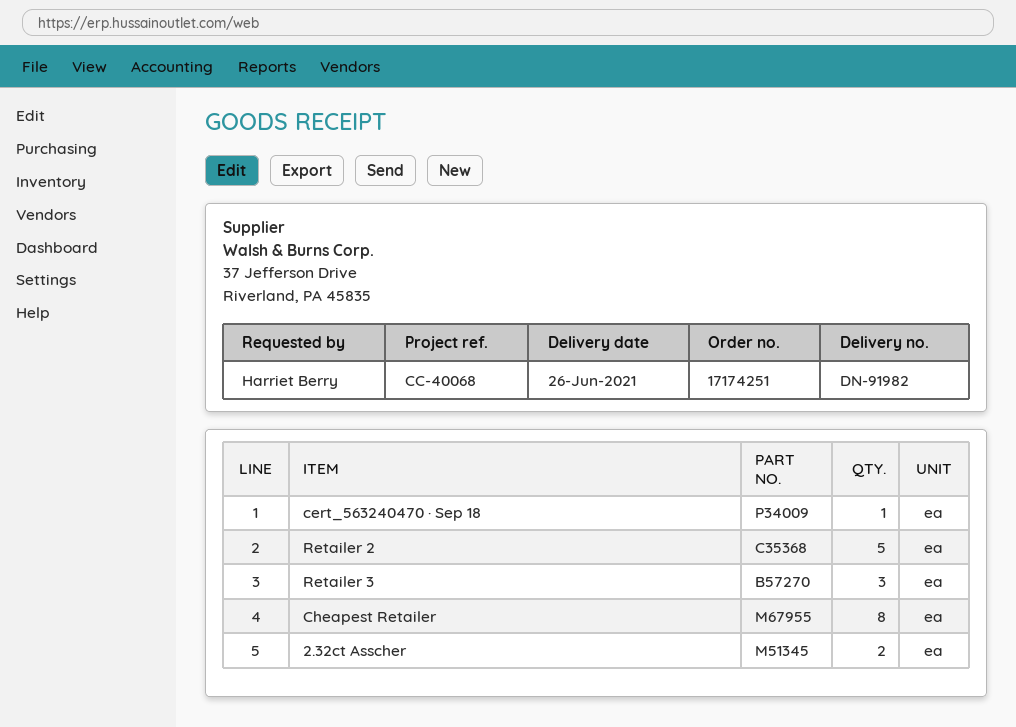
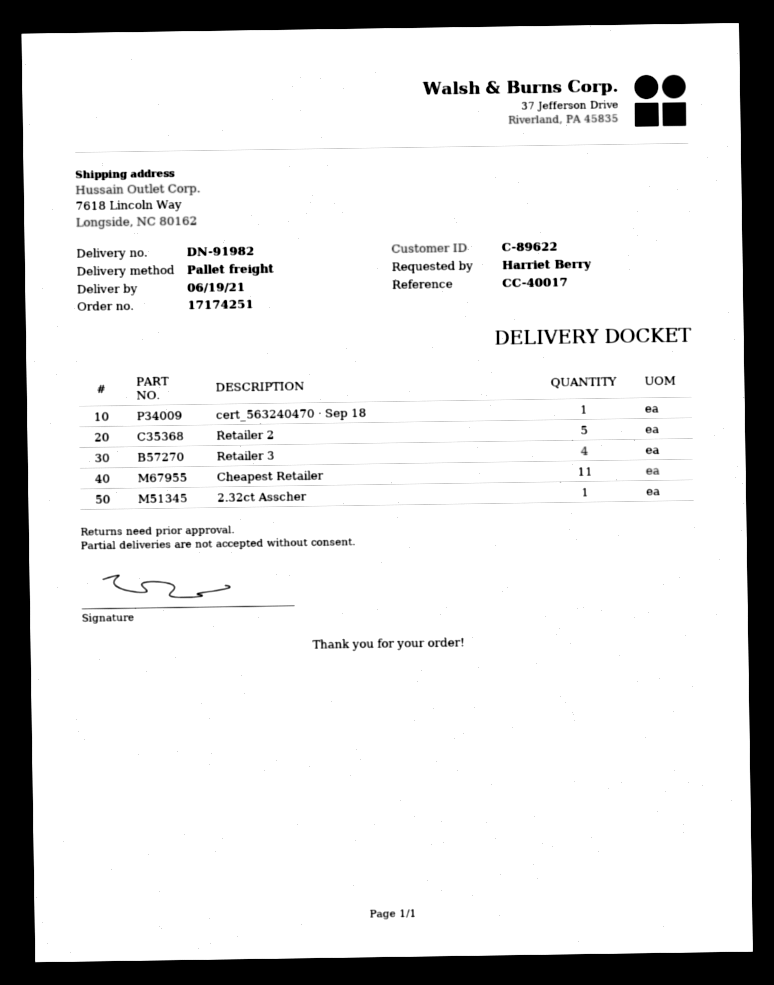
delivery date: 2021-06-26 -> 2021-06-19
reference: CC-40068 -> CC-40017
Retailer 3: 3 -> 4
Cheapest Retailer: 8 -> 11
2.32ct Asscher: 2 -> 1

